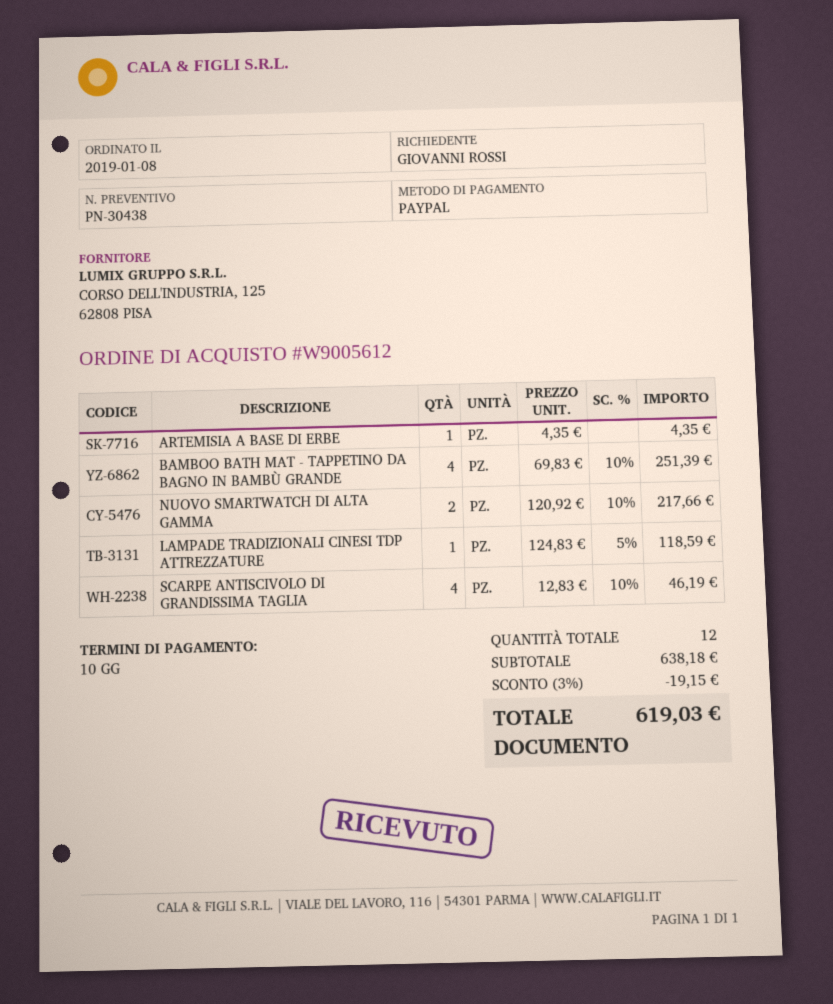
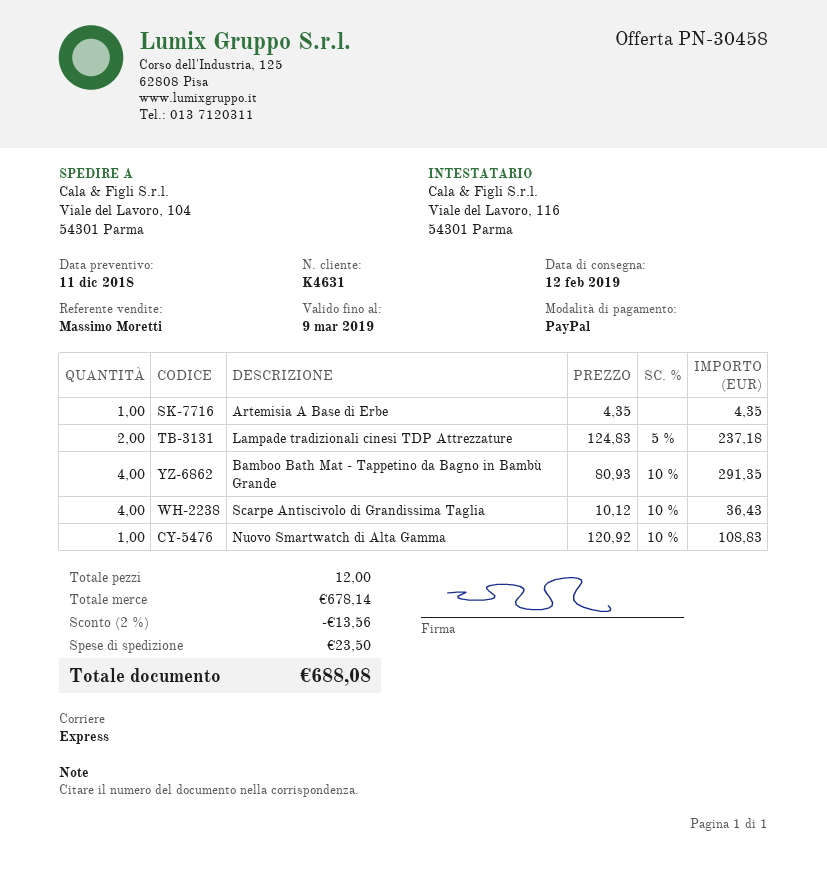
quote number: PN-30438 -> PN-30458
BAMBOO BATH MAT - TAPPETINO DA BAGNO IN BAMBÙ GRANDE: 4 x 69.83 - 10% = 251.39 -> 4 x 80.93 - 10% = 291.35
NUOVO SMARTWATCH DI ALTA GAMMA: 2 x 120.92 - 10% = 217.66 -> 1 x 120.92 - 10% = 108.83
LAMPADE TRADIZIONALI CINESI TDP ATTREZZATURE: 1 x 124.83 - 5% = 118.59 -> 2 x 124.83 - 5% = 237.18
SCARPE ANTISCIVOLO DI GRANDISSIMA TAGLIA: 4 x 12.83 - 10% = 46.19 -> 4 x 10.12 - 10% = 36.43
subtotal: 638.18 -> 678.14
discount: 3% = 19.15 -> 2% = 13.56
shipping: none -> 23.50
total: 619.03 -> 688.08

